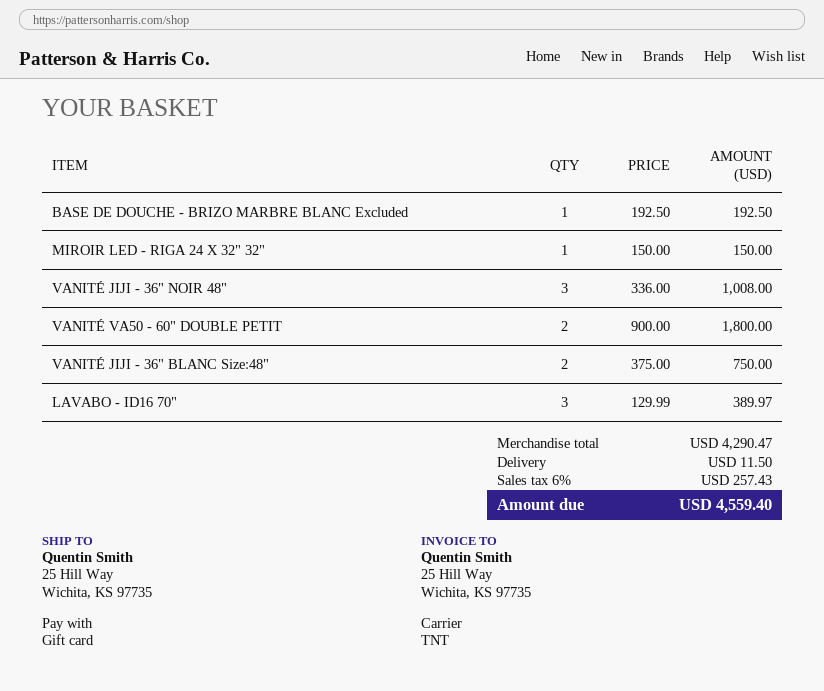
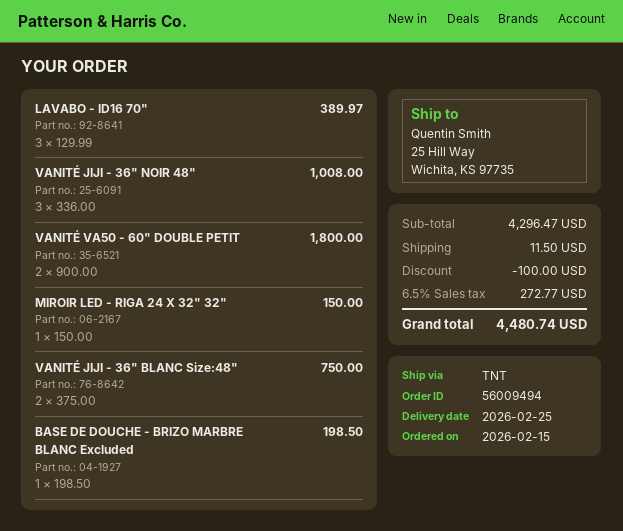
BASE DE DOUCHE - BRIZO MARBRE BLANC Excluded: 1 x 192.50 = 192.50 -> 1 x 198.50 = 198.50
subtotal: 4290.47 -> 4296.47
discount: none -> 100.00
tax: 6% = 257.43 -> 6.5% = 272.77
total: 4559.40 -> 4480.74

